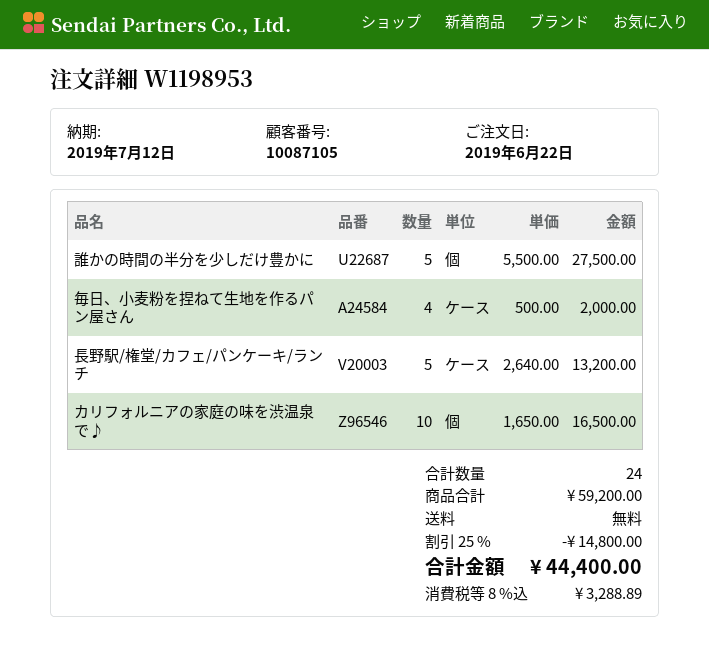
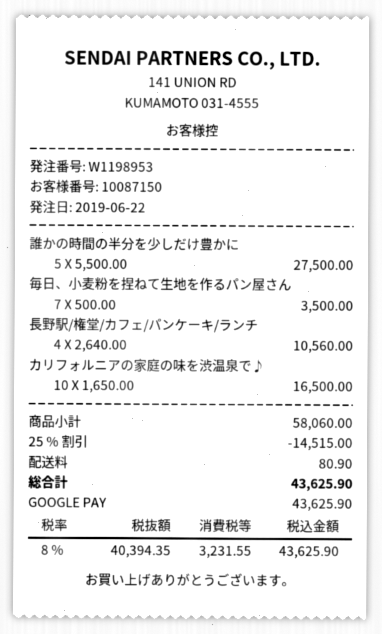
customer number: 10087105 -> 10087150
毎日、小麦粉を捏ねて生地を作るパン屋さん: 4 x 500.00 = 2000.00 -> 7 x 500.00 = 3500.00
長野駅/権堂/カフェ/パンケーキ/ランチ: 5 x 2640.00 = 13200.00 -> 4 x 2640.00 = 10560.00
subtotal: 59200.00 -> 58060.00
discount: 25% = 14800.00 -> 25% = 14515.00
shipping: 0.00 -> 80.90
tax: 8% = 3288.89 -> 8% = 3231.55
total: 44400.00 -> 43625.90

